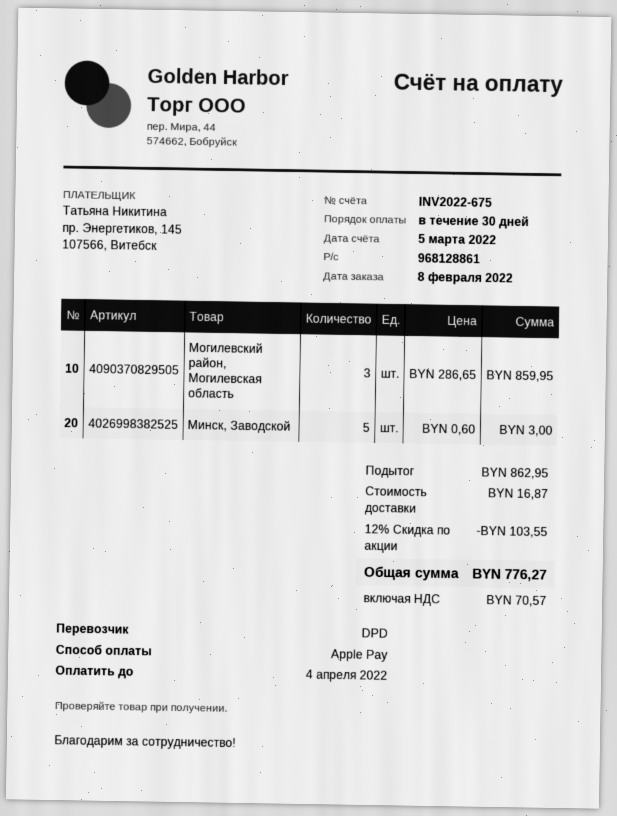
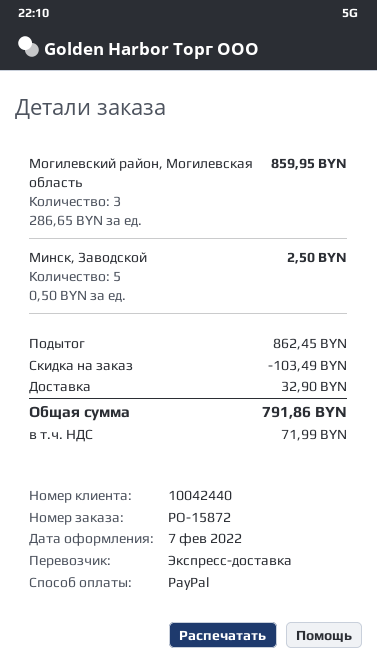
order date: 2022-02-08 -> 2022-02-07
payment method: Apple Pay -> PayPal
shipping method: DPD -> express
Минск, Заводской: 5 x 0.60 = 3.00 -> 5 x 0.50 = 2.50
subtotal: 862.95 -> 862.45
discount: 103.55 -> 103.49
shipping: 16.87 -> 32.90
tax: 70.57 -> 71.99
total: 776.27 -> 791.86

